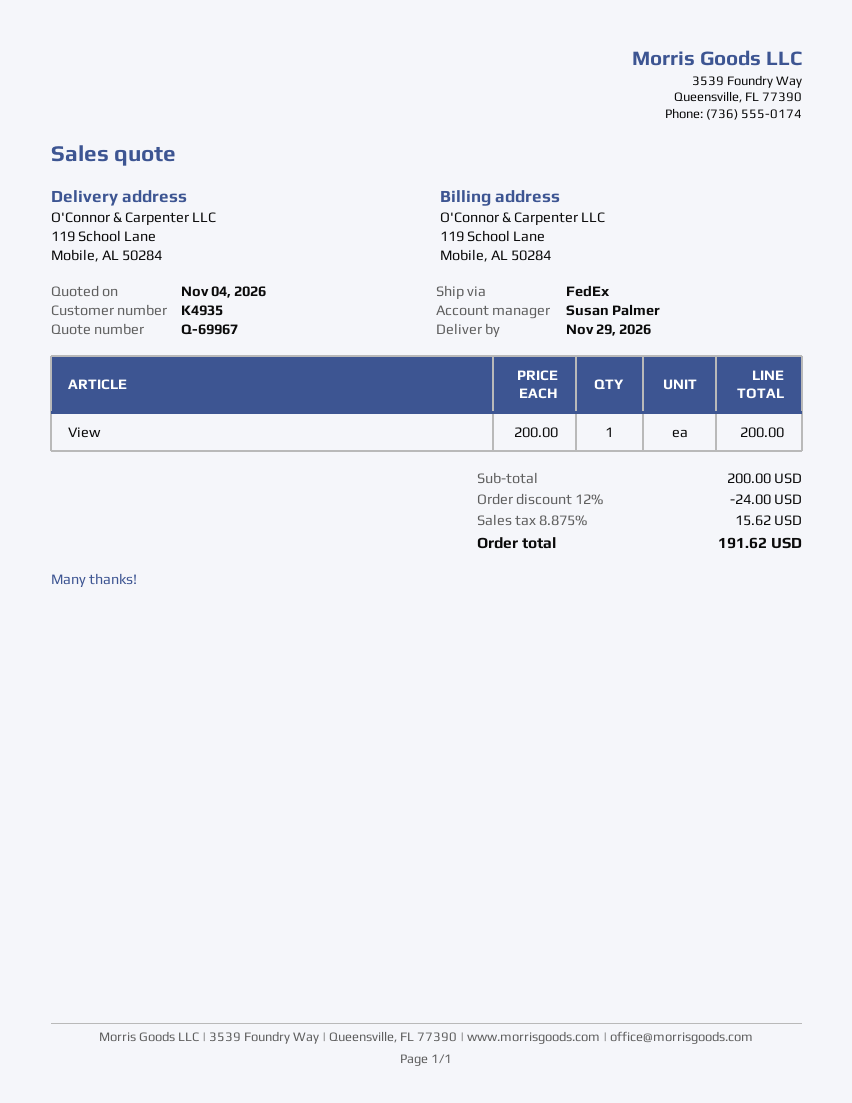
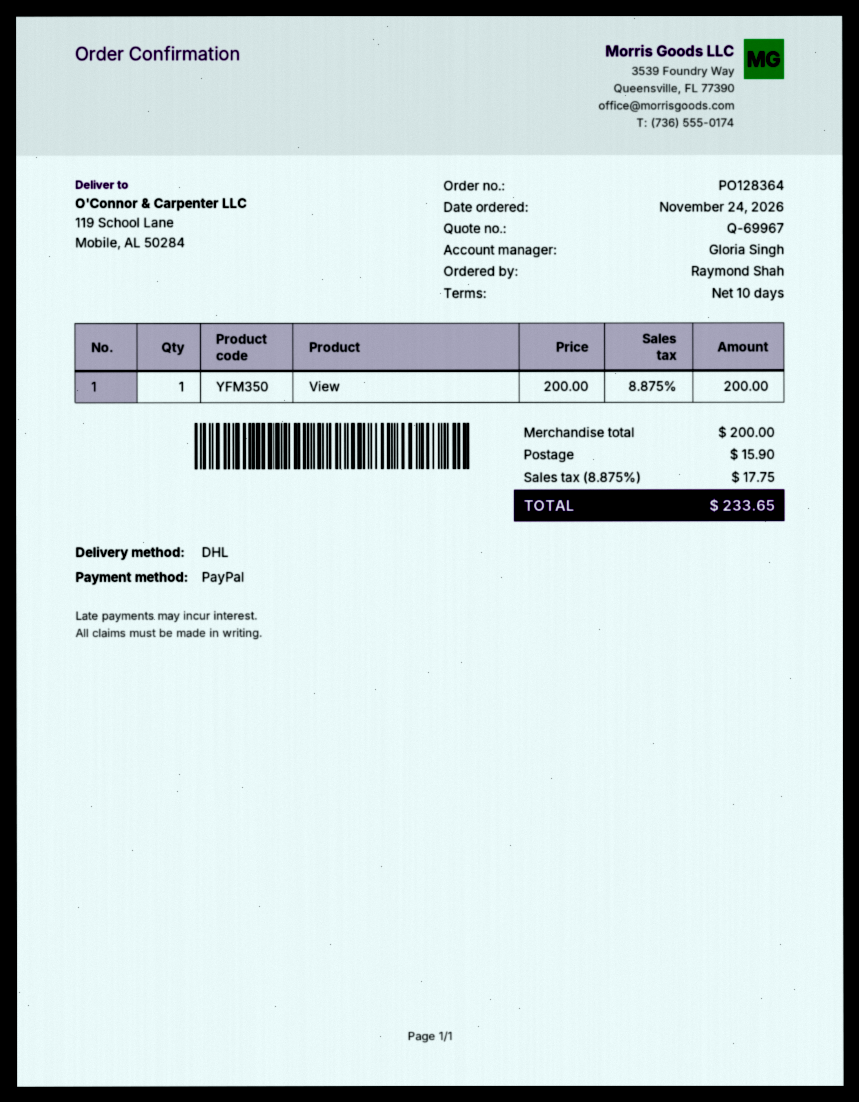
sales rep: Susan Palmer -> Gloria Singh
shipping method: FedEx -> DHL
discount: 12% = 24.00 -> none
shipping: none -> 15.90
tax: 8.875% = 15.62 -> 8.875% = 17.75
total: 191.62 -> 233.65

